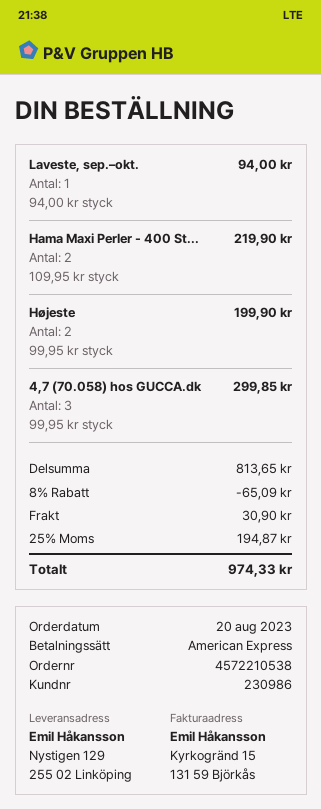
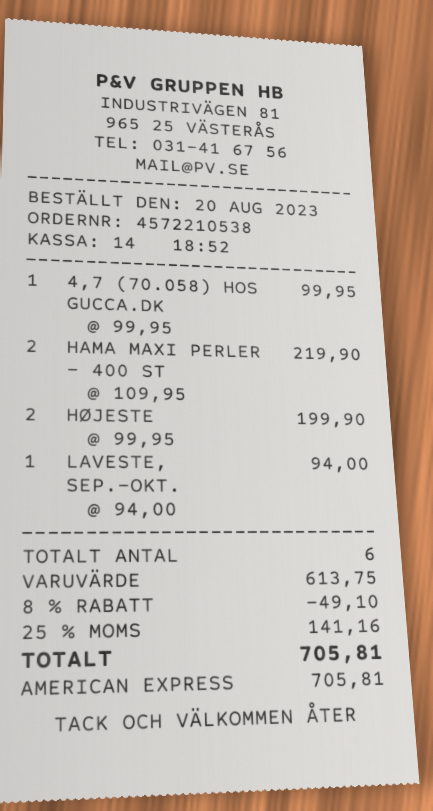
4,7 (70.058) hos GUCCA.dk: 3 x 99.95 = 299.85 -> 1 x 99.95 = 99.95
subtotal: 813.65 -> 613.75
discount: 8% = 65.09 -> 8% = 49.10
shipping: 30.90 -> none
tax: 25% = 194.87 -> 25% = 141.16
total: 974.33 -> 705.81

